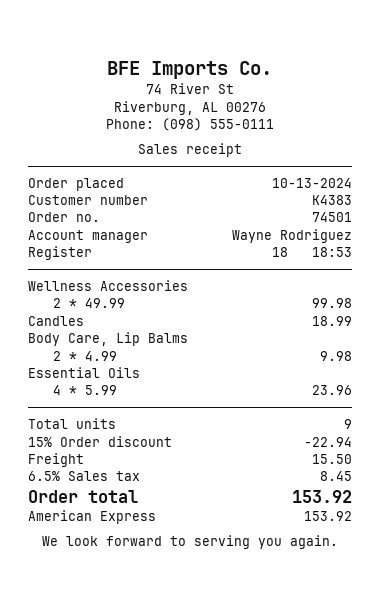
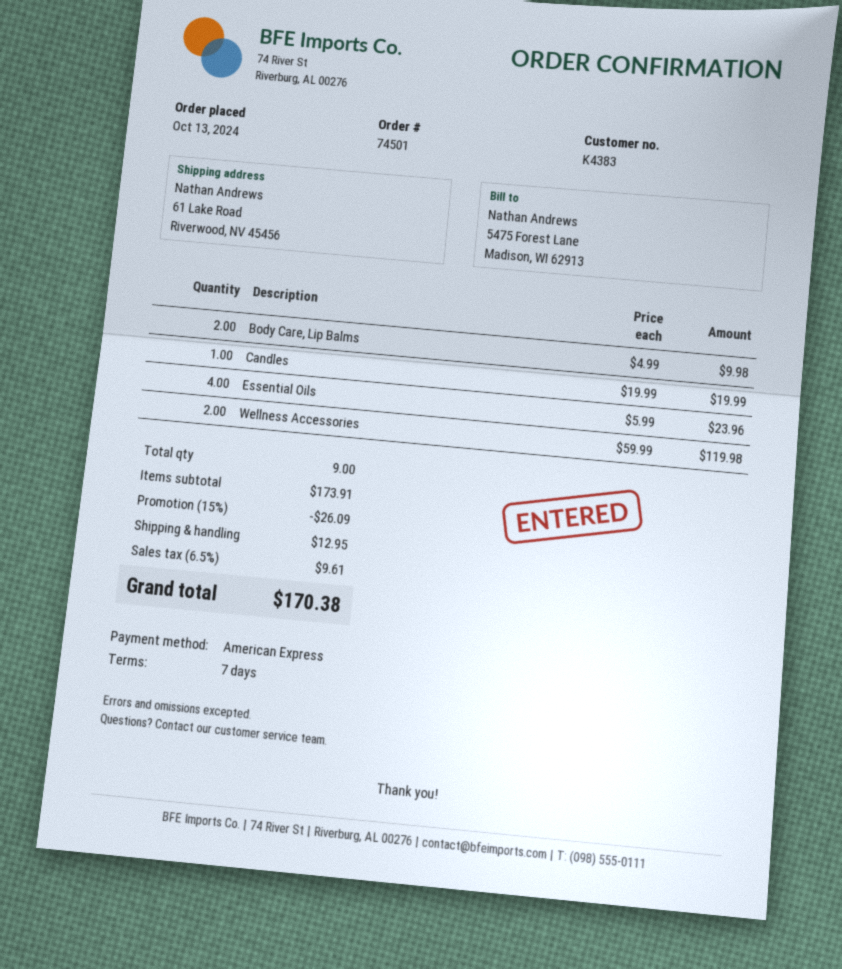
Wellness Accessories: 2 x 49.99 = 99.98 -> 2 x 59.99 = 119.98
Candles: 1 x 18.99 = 18.99 -> 1 x 19.99 = 19.99
discount: 15% = 22.94 -> 15% = 26.09
shipping: 15.50 -> 12.95
tax: 6.5% = 8.45 -> 6.5% = 9.61
total: 153.92 -> 170.38

